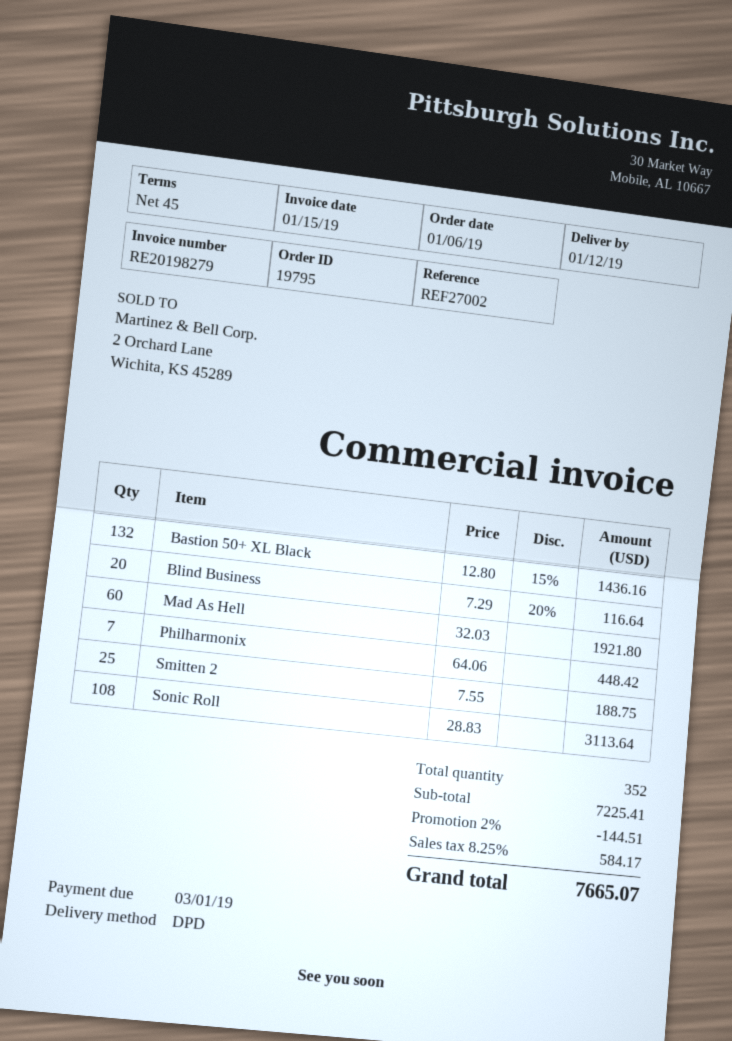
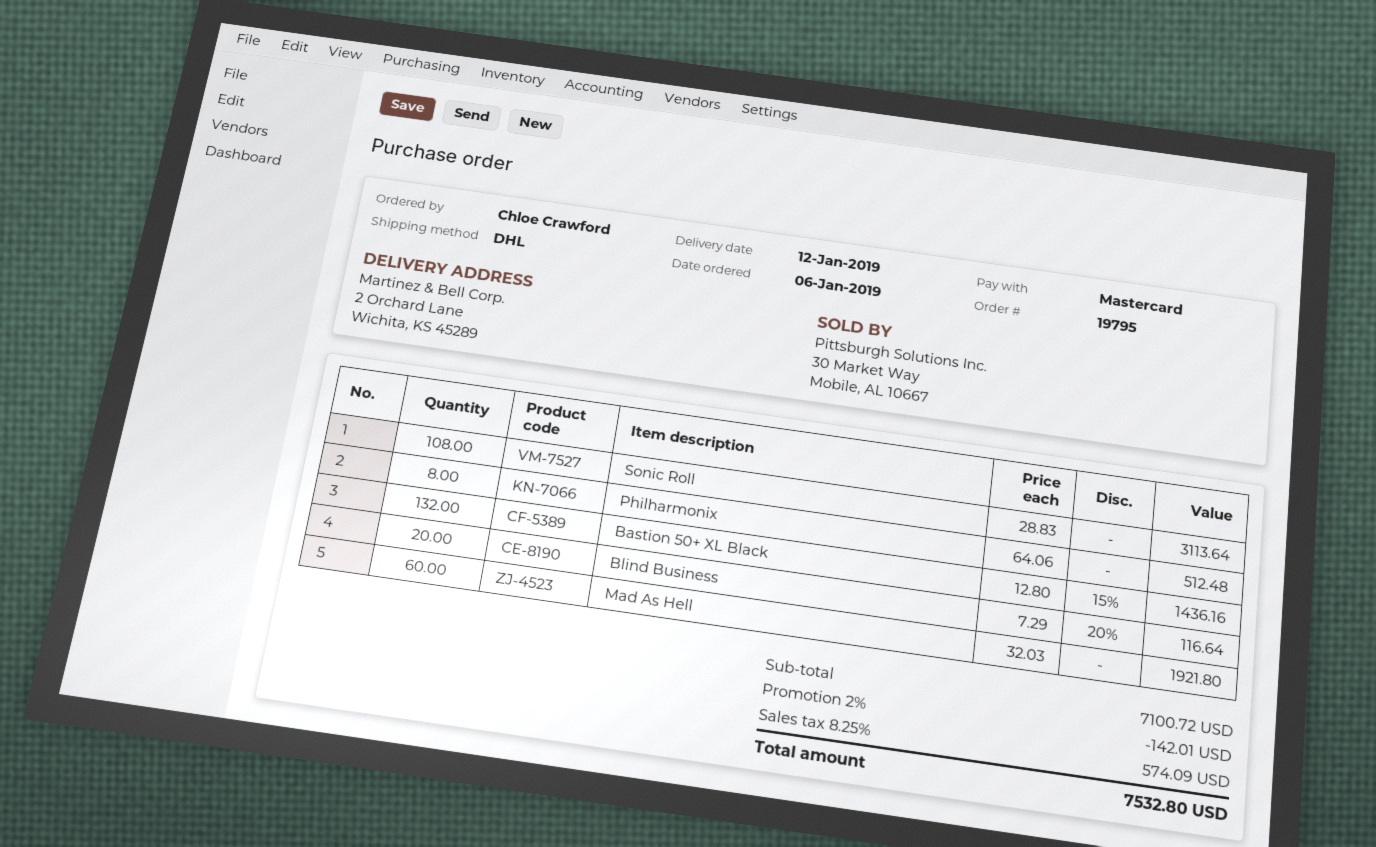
shipping method: DPD -> DHL
Philharmonix: 7 x 64.06 = 448.42 -> 8 x 64.06 = 512.48
Smitten 2: 25 x 7.55 = 188.75 -> none
subtotal: 7225.41 -> 7100.72
discount: 2% = 144.51 -> 2% = 142.01
tax: 8.25% = 584.17 -> 8.25% = 574.09
total: 7665.07 -> 7532.80

